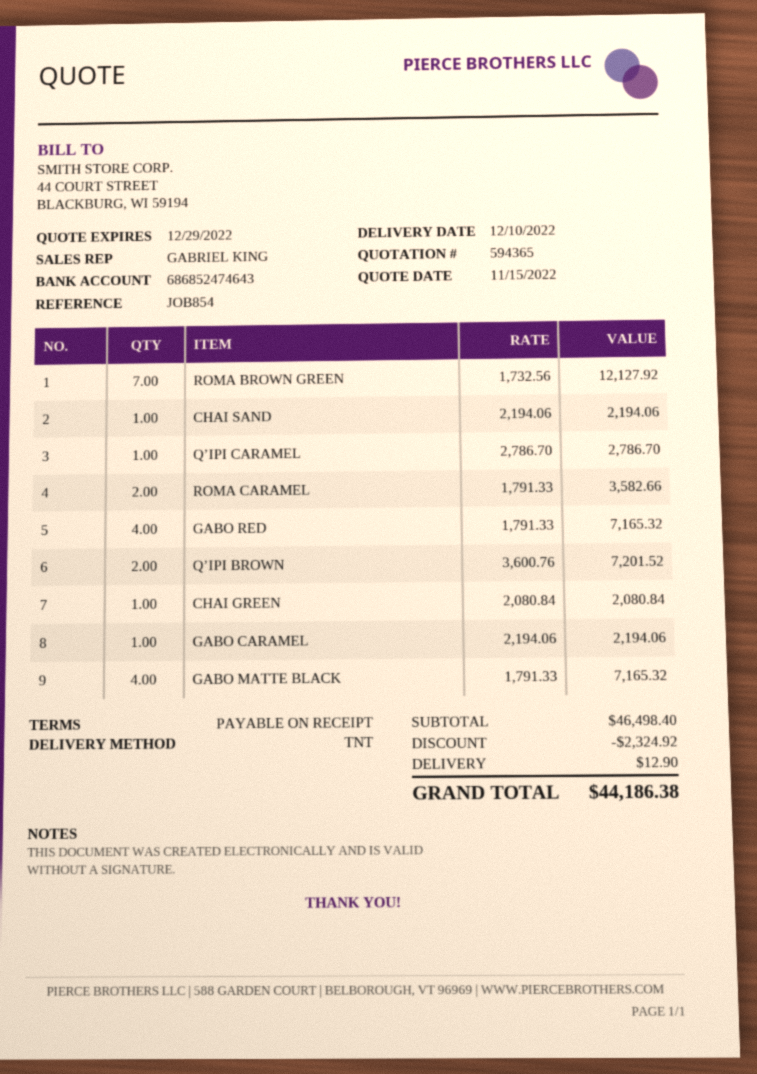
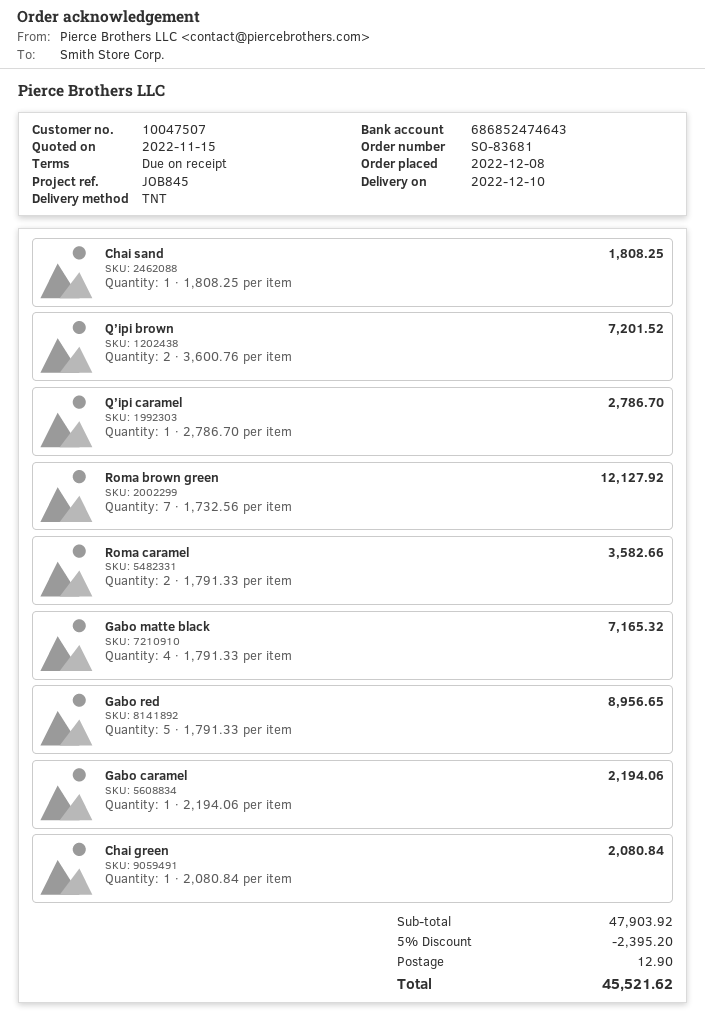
reference: JOB854 -> JOB845
CHAI SAND: 1 x 2194.06 = 2194.06 -> 1 x 1808.25 = 1808.25
GABO RED: 4 x 1791.33 = 7165.32 -> 5 x 1791.33 = 8956.65
subtotal: 46498.40 -> 47903.92
discount: 2324.92 -> 2395.20
total: 44186.38 -> 45521.62

